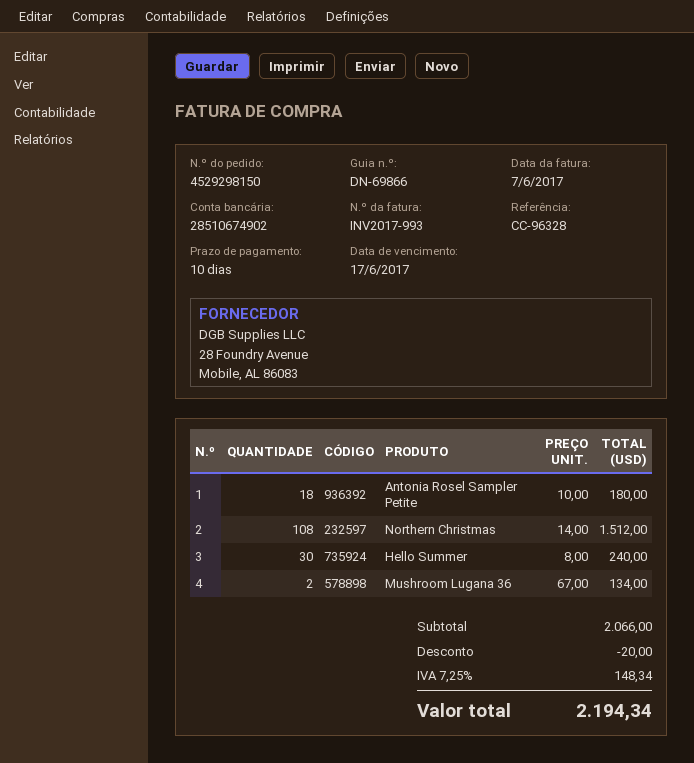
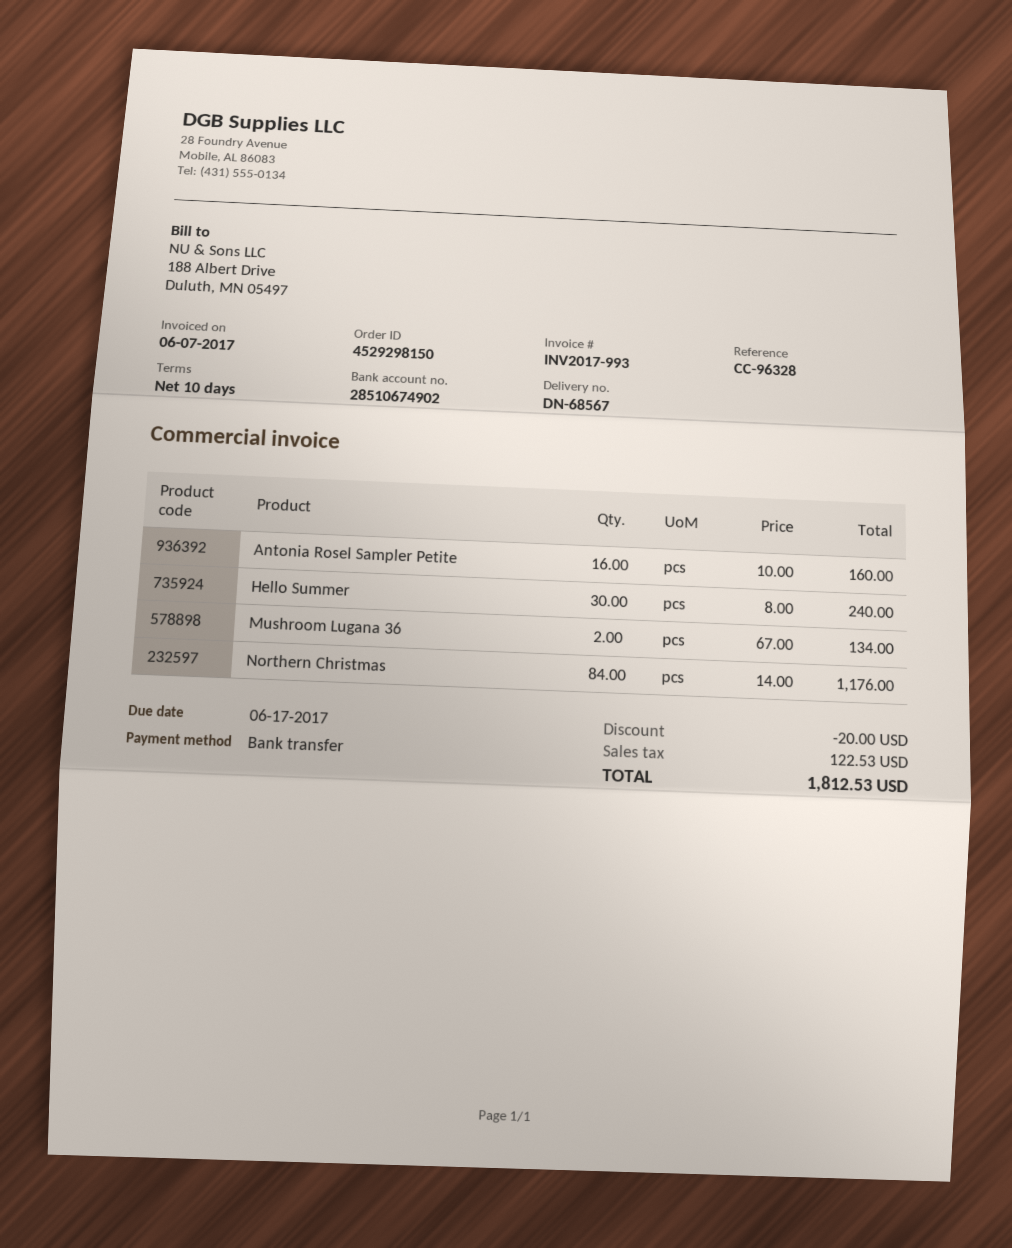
delivery note number: DN-69866 -> DN-68567
Antonia Rosel Sampler Petite: 18 x 10.00 = 180.00 -> 16 x 10.00 = 160.00
Northern Christmas: 108 x 14.00 = 1512.00 -> 84 x 14.00 = 1176.00
tax: 148.34 -> 122.53
total: 2194.34 -> 1812.53

